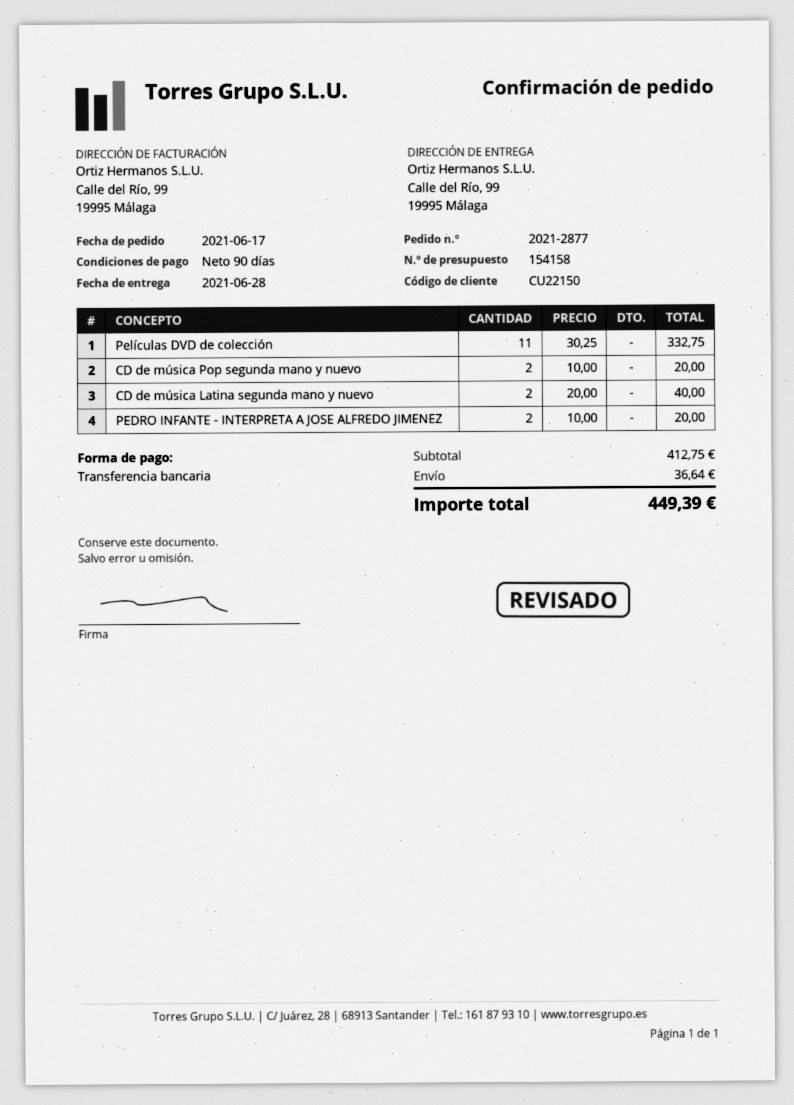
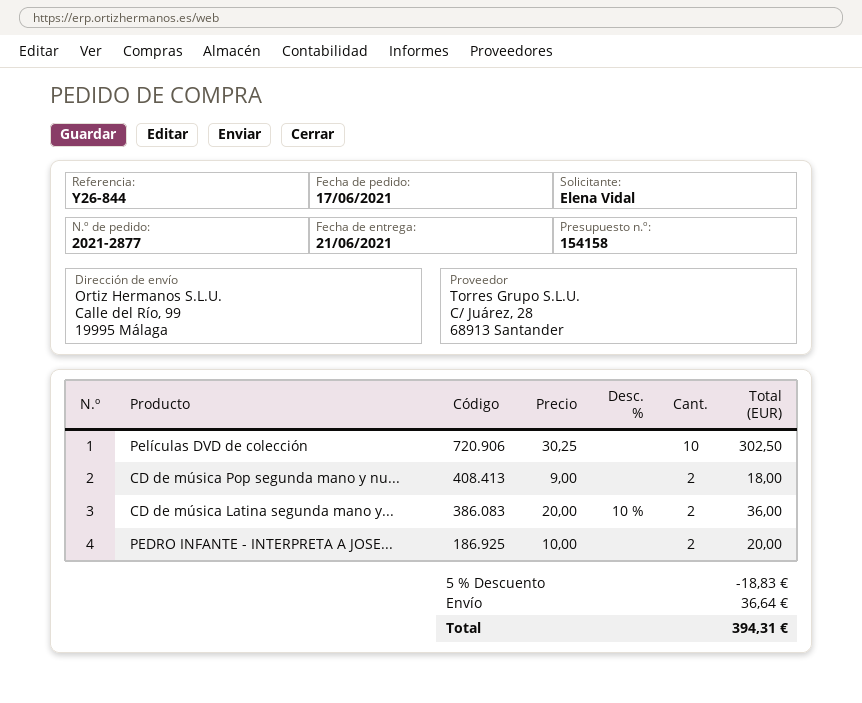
delivery date: 2021-06-28 -> 2021-06-21
Películas DVD de colección: 11 x 30.25 = 332.75 -> 10 x 30.25 = 302.50
CD de música Pop segunda mano y nuevo: 2 x 10.00 = 20.00 -> 2 x 9.00 = 18.00
CD de música Latina segunda mano y nuevo: 2 x 20.00 = 40.00 -> 2 x 20.00 - 10% = 36.00
discount: none -> 5% = 18.83
total: 449.39 -> 394.31

